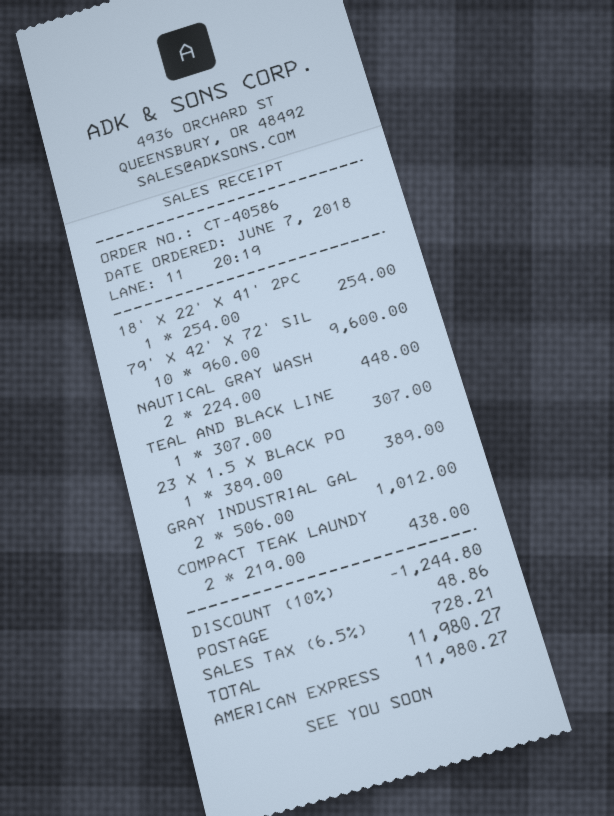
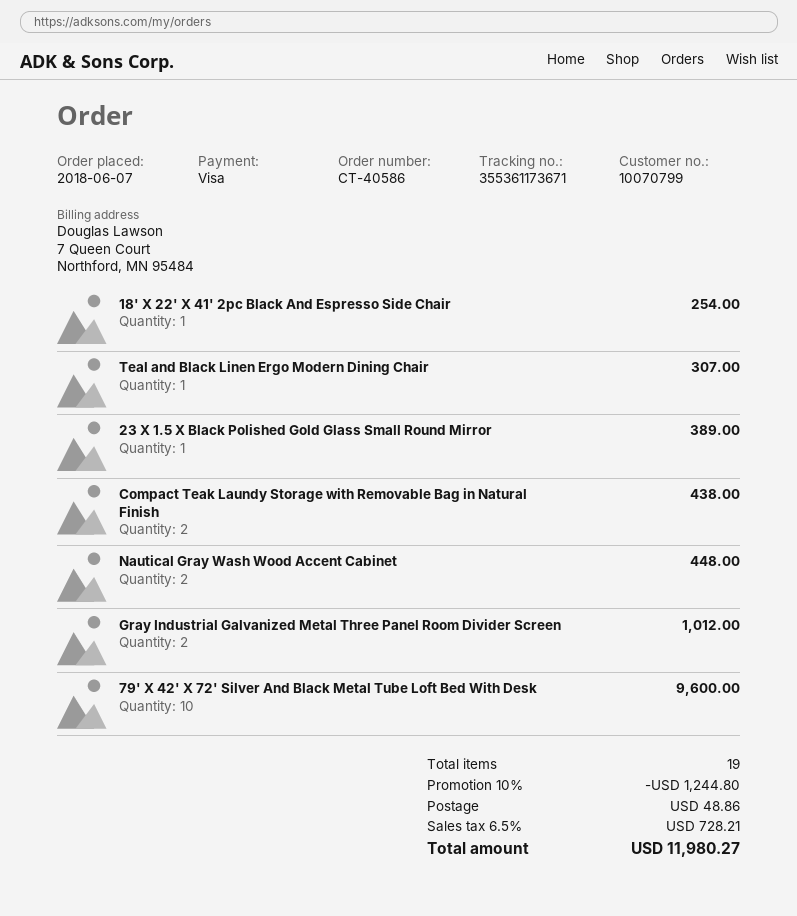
payment method: American Express -> Visa

